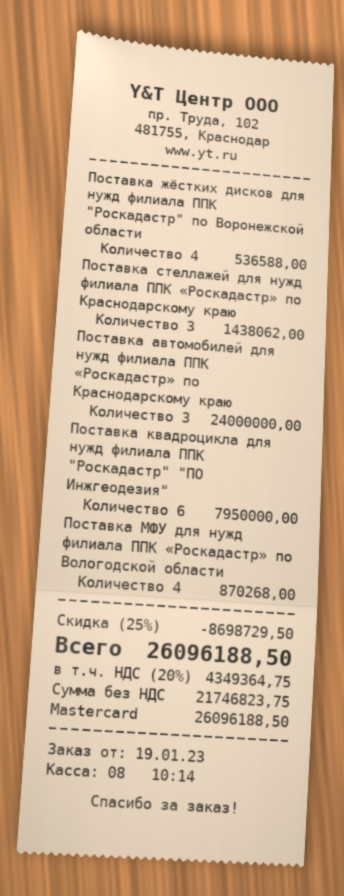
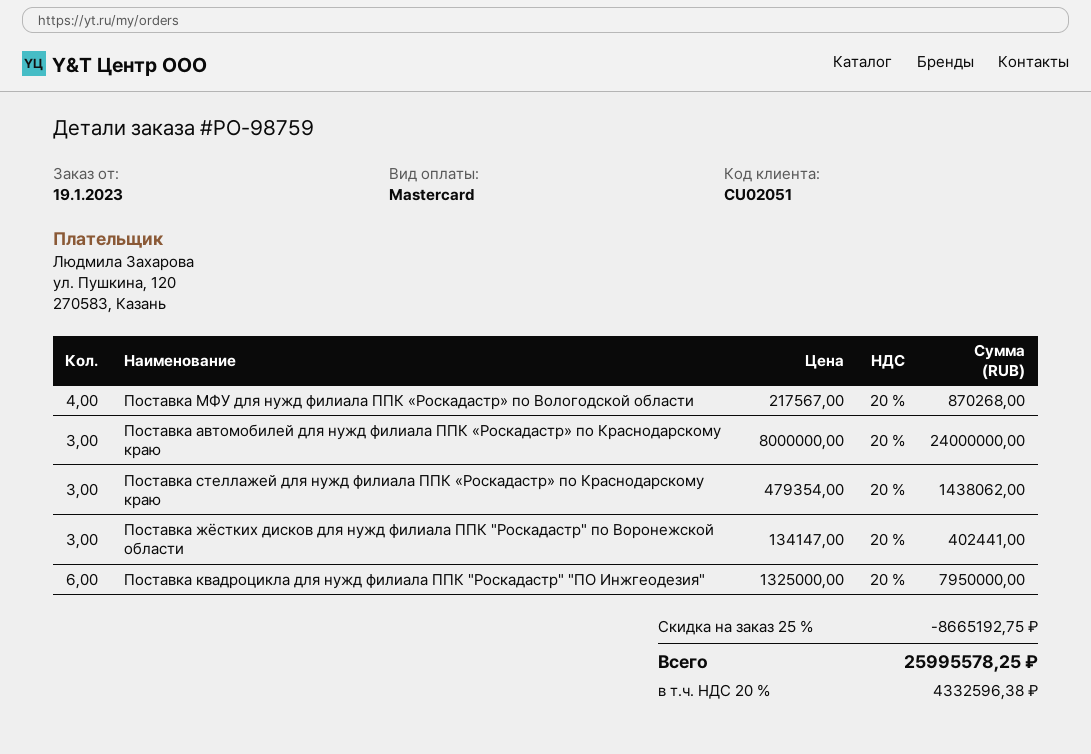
Поставка жёстких дисков для нужд филиала ППК "Роскадастр" по Воронежской области: 4 for 536588.00 -> 3 for 402441.00
discount: 25% = 8698729.50 -> 25% = 8665192.75
tax: 20% = 4349364.75 -> 20% = 4332596.38
total: 26096188.50 -> 25995578.25

